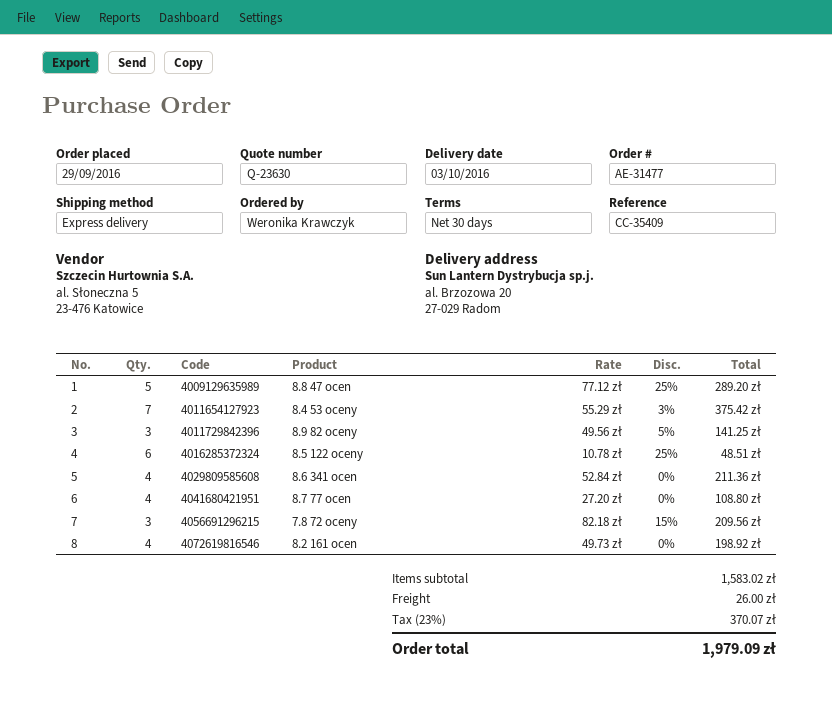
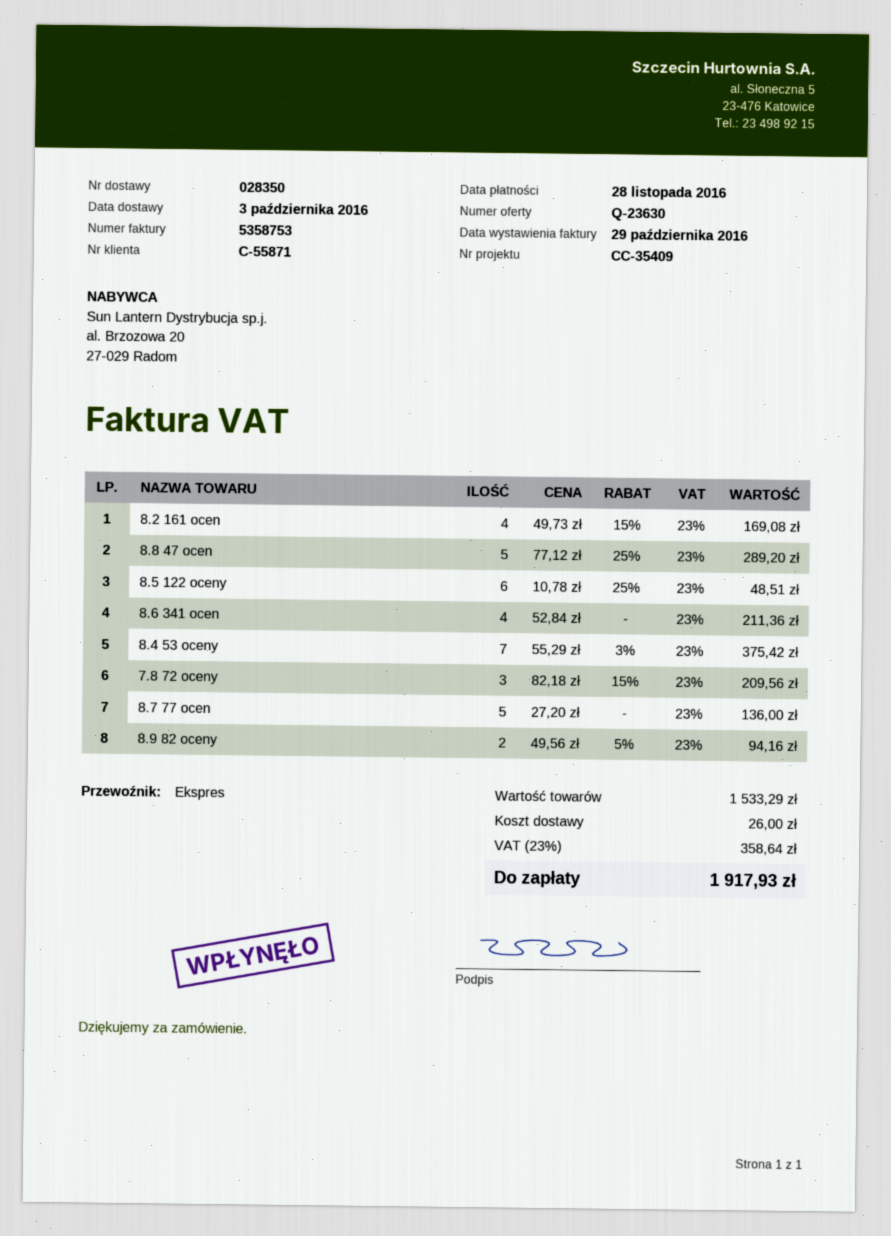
8.9 82 oceny: 3 x 49.56 - 5% = 141.25 -> 2 x 49.56 - 5% = 94.16
8.7 77 ocen: 4 x 27.20 = 108.80 -> 5 x 27.20 = 136.00
8.2 161 ocen: 4 x 49.73 = 198.92 -> 4 x 49.73 - 15% = 169.08
subtotal: 1583.02 -> 1533.29
tax: 23% = 370.07 -> 23% = 358.64
total: 1979.09 -> 1917.93

